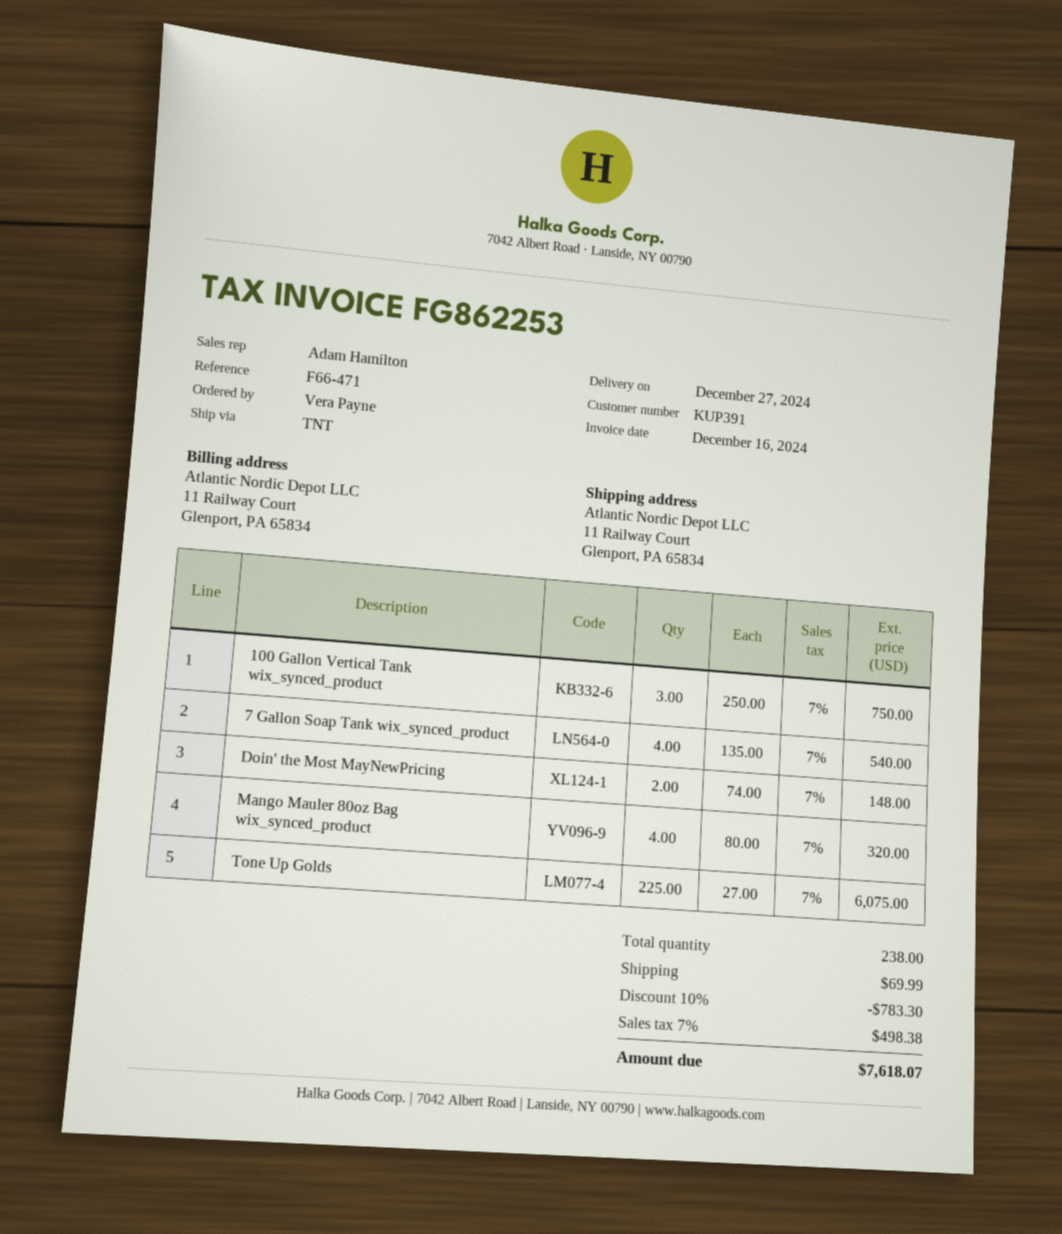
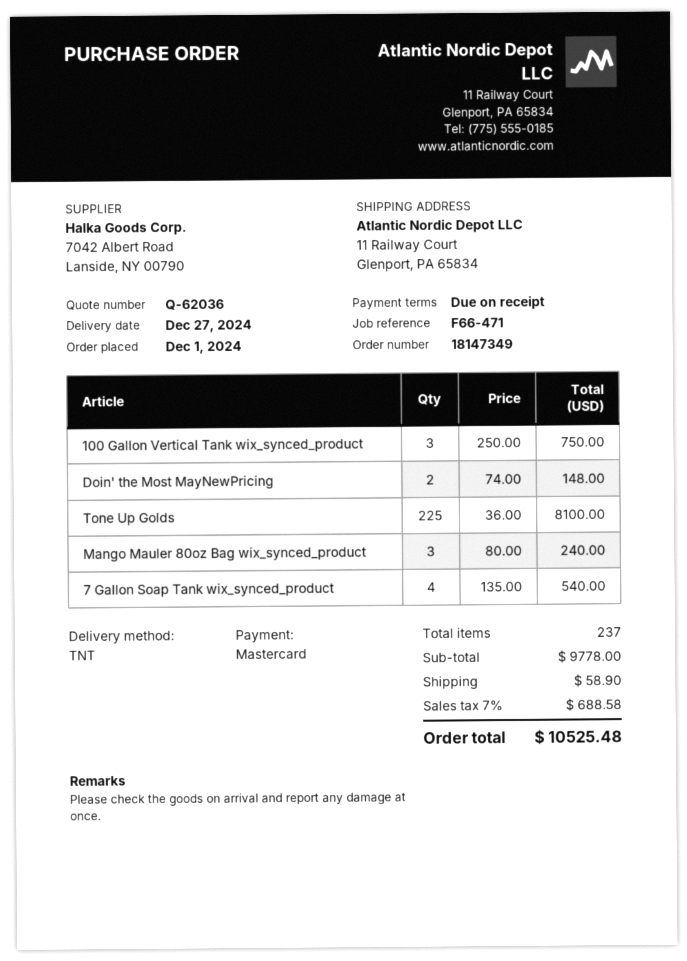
Mango Mauler 80oz Bag wix_synced_product: 4 x 80.00 = 320.00 -> 3 x 80.00 = 240.00
Tone Up Golds: 225 x 27.00 = 6075.00 -> 225 x 36.00 = 8100.00
total quantity: 238 -> 237
discount: 10% = 783.30 -> none
shipping: 69.99 -> 58.90
tax: 7% = 498.38 -> 7% = 688.58
total: 7618.07 -> 10525.48

